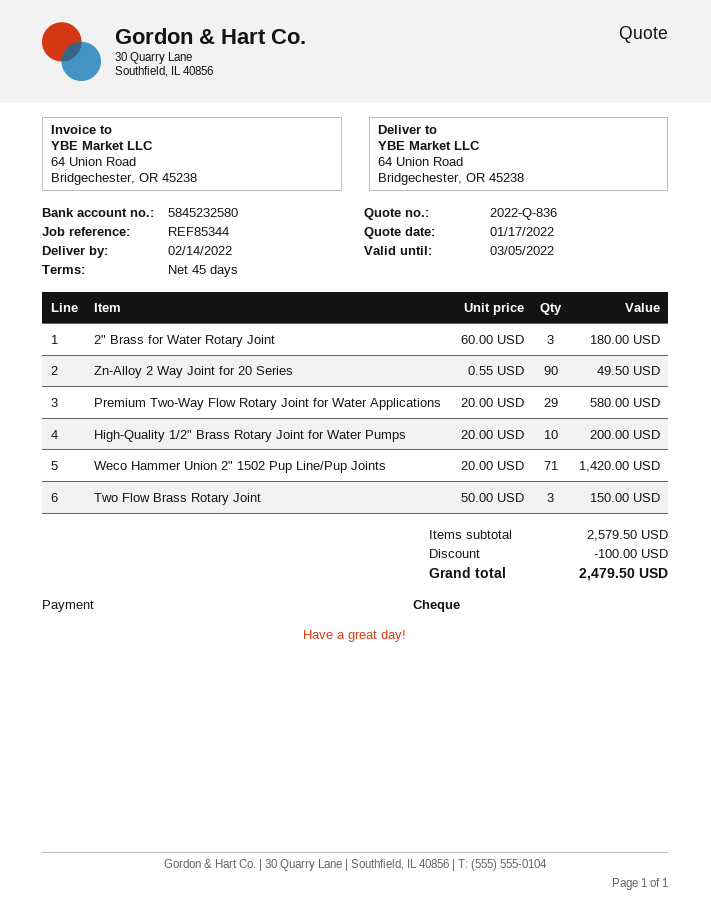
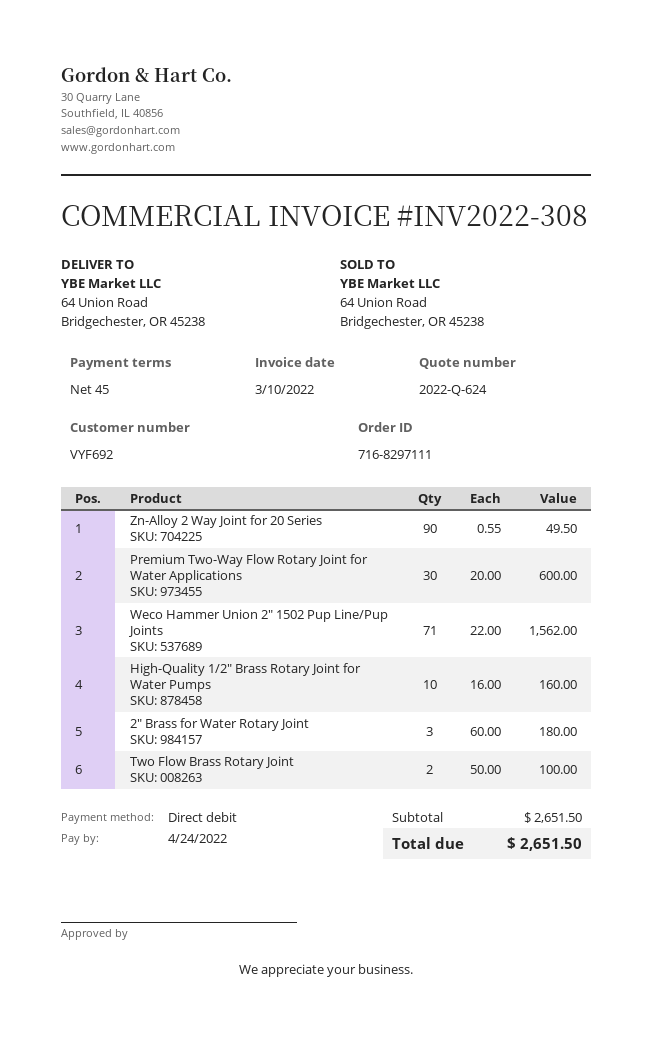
quote number: 2022-Q-836 -> 2022-Q-624
payment method: cheque -> direct debit
Premium Two-Way Flow Rotary Joint for Water Applications: 29 x 20.00 = 580.00 -> 30 x 20.00 = 600.00
High-Quality 1/2" Brass Rotary Joint for Water Pumps: 10 x 20.00 = 200.00 -> 10 x 16.00 = 160.00
Weco Hammer Union 2" 1502 Pup Line/Pup Joints: 71 x 20.00 = 1420.00 -> 71 x 22.00 = 1562.00
Two Flow Brass Rotary Joint: 3 x 50.00 = 150.00 -> 2 x 50.00 = 100.00
subtotal: 2579.50 -> 2651.50
discount: 100.00 -> none
total: 2479.50 -> 2651.50

